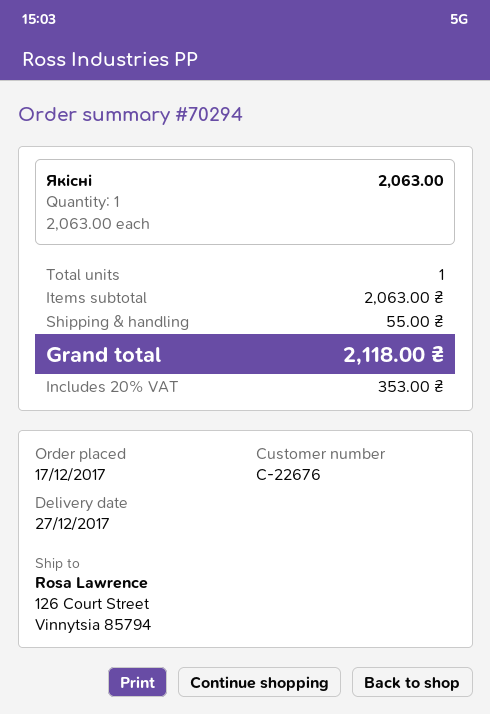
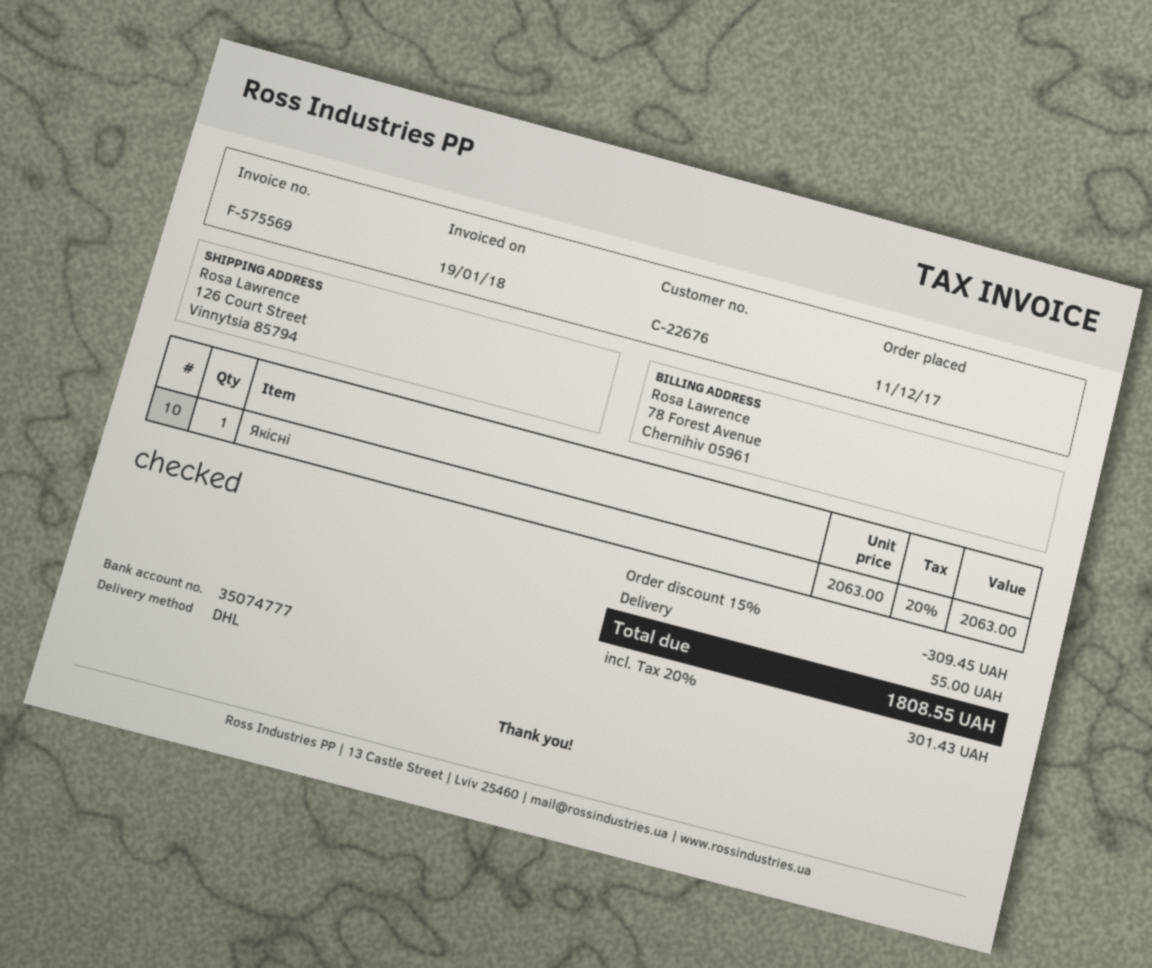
order date: 2017-12-17 -> 2017-12-11
discount: none -> 15% = 309.45
tax: 20% = 353.00 -> 20% = 301.43
total: 2118.00 -> 1808.55

